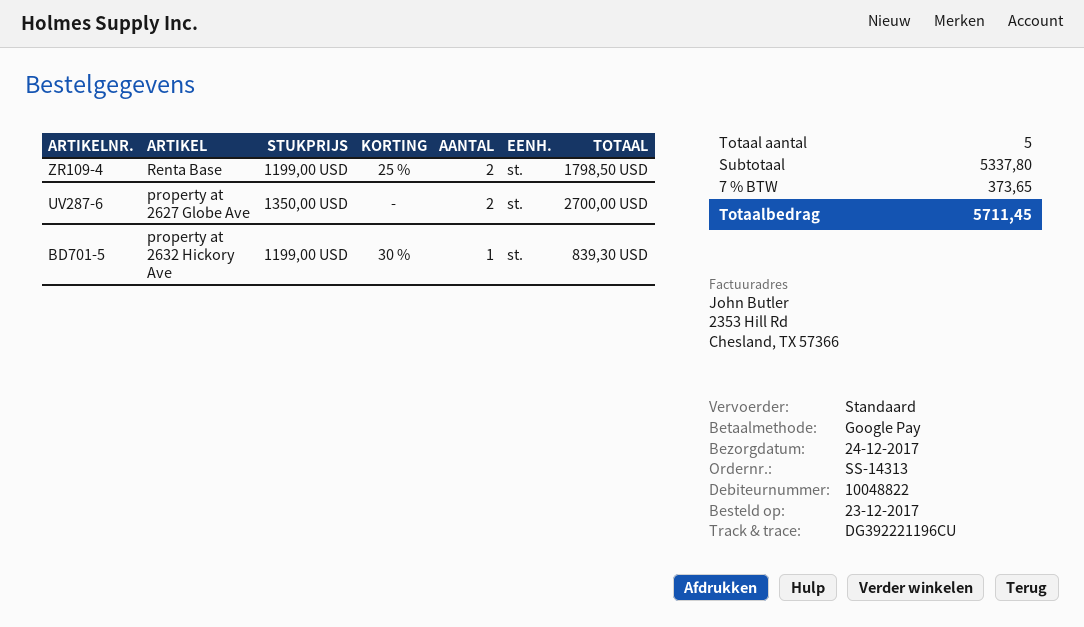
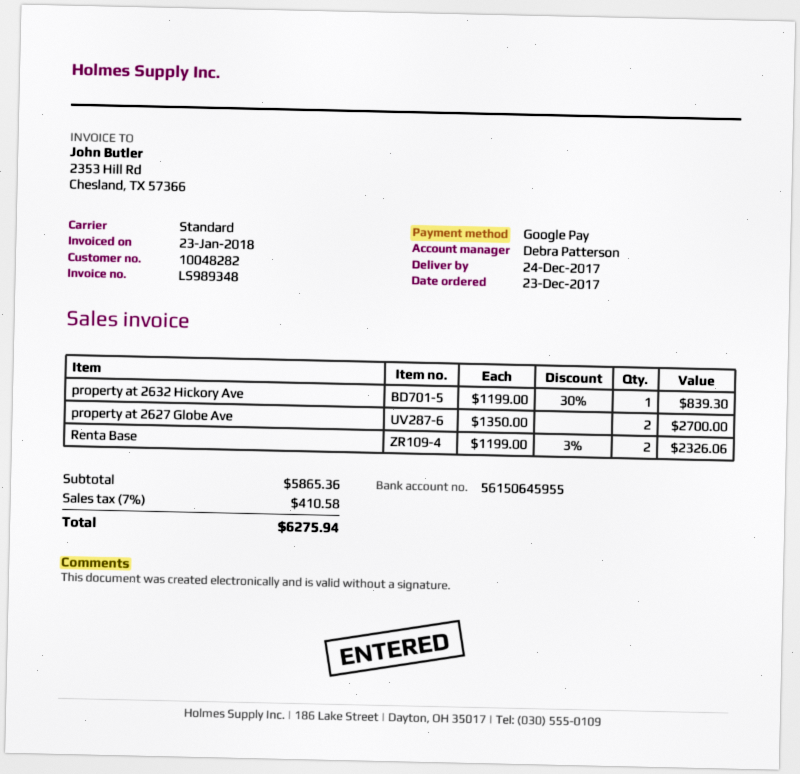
customer number: 10048822 -> 10048282
Renta Base: 2 x 1199.00 - 25% = 1798.50 -> 2 x 1199.00 - 3% = 2326.06
subtotal: 5337.80 -> 5865.36
tax: 7% = 373.65 -> 7% = 410.58
total: 5711.45 -> 6275.94

